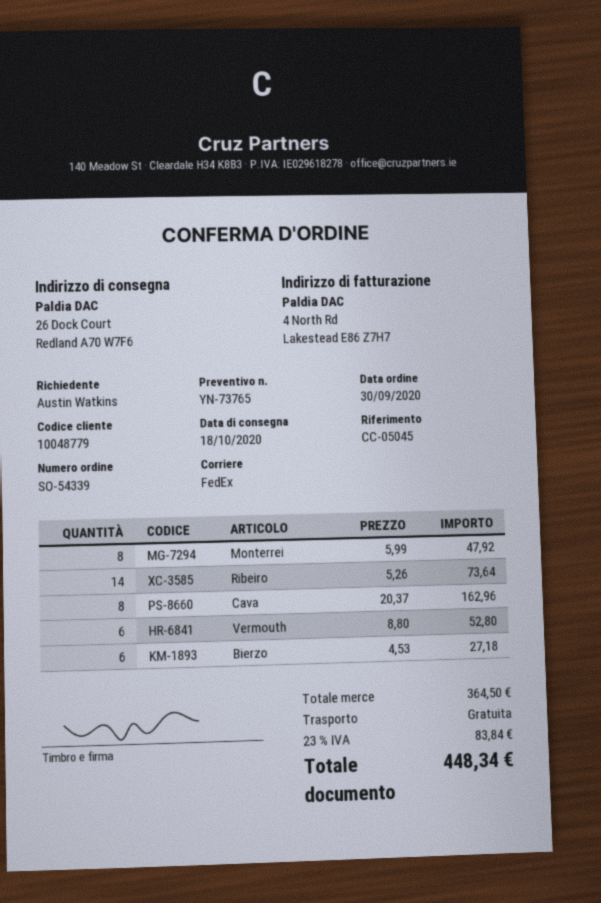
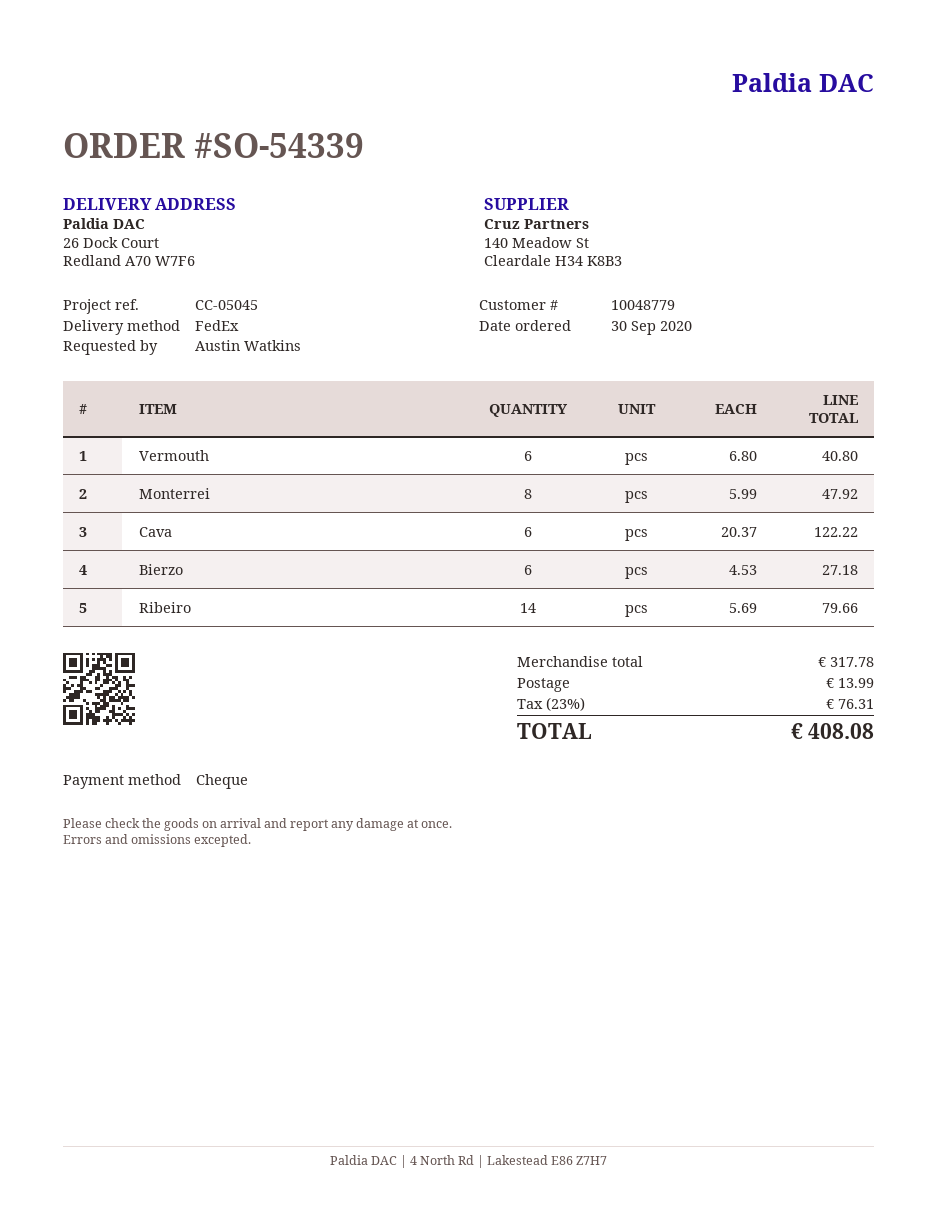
Ribeiro: 14 x 5.26 = 73.64 -> 14 x 5.69 = 79.66
Cava: 8 x 20.37 = 162.96 -> 6 x 20.37 = 122.22
Vermouth: 6 x 8.80 = 52.80 -> 6 x 6.80 = 40.80
subtotal: 364.50 -> 317.78
shipping: 0.00 -> 13.99
tax: 23% = 83.84 -> 23% = 76.31
total: 448.34 -> 408.08

